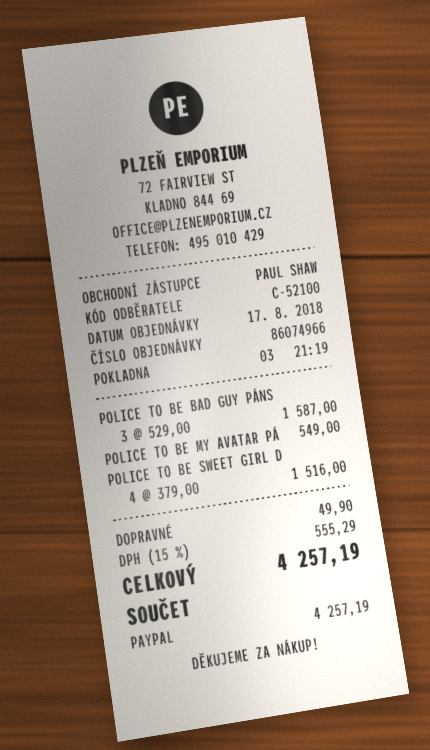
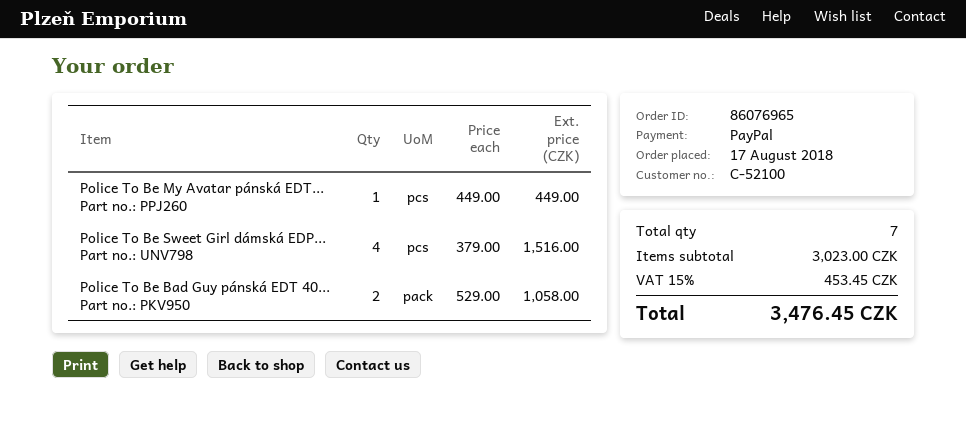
order number: 86074966 -> 86076965
POLICE TO BE BAD GUY PÁNS: 3 x 529.00 = 1587.00 -> 2 x 529.00 = 1058.00
POLICE TO BE MY AVATAR PÁ: 1 x 549.00 = 549.00 -> 1 x 449.00 = 449.00
shipping: 49.90 -> none
tax: 15% = 555.29 -> 15% = 453.45
total: 4257.19 -> 3476.45

